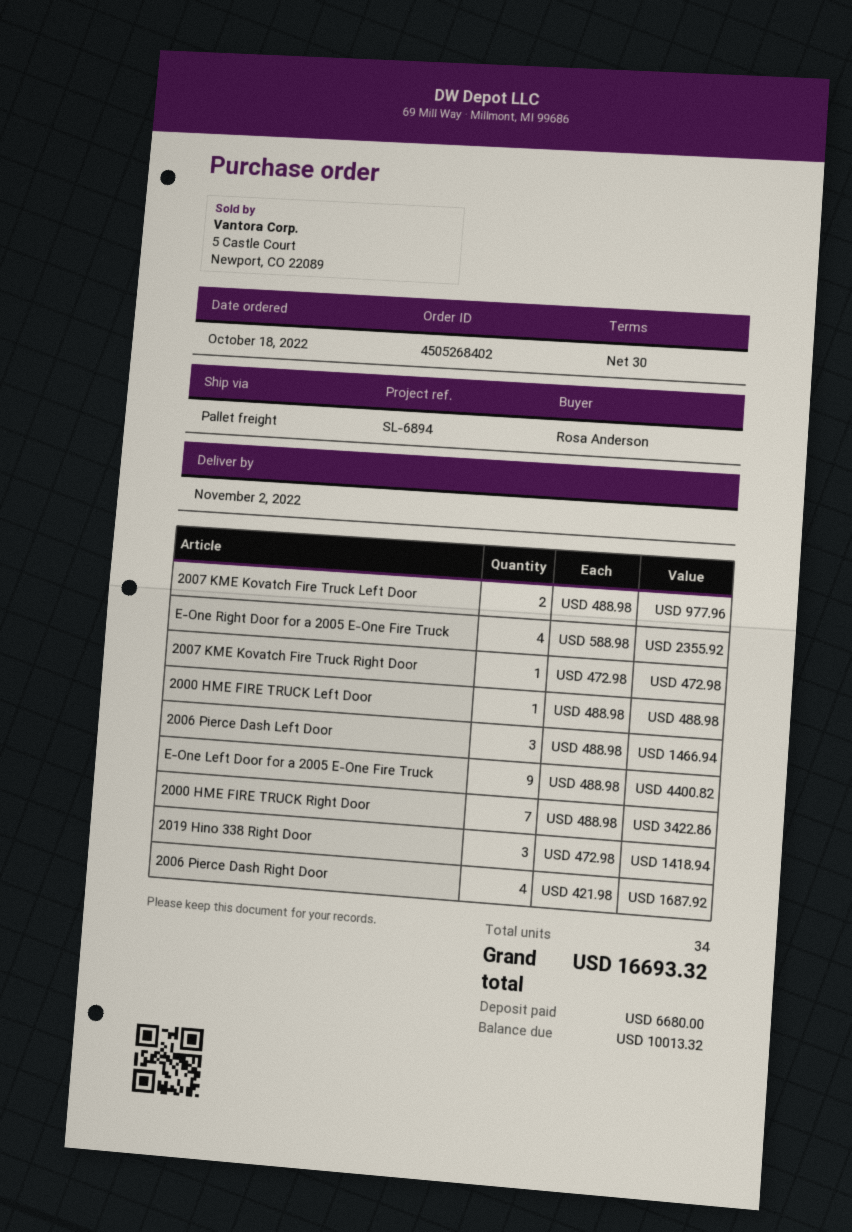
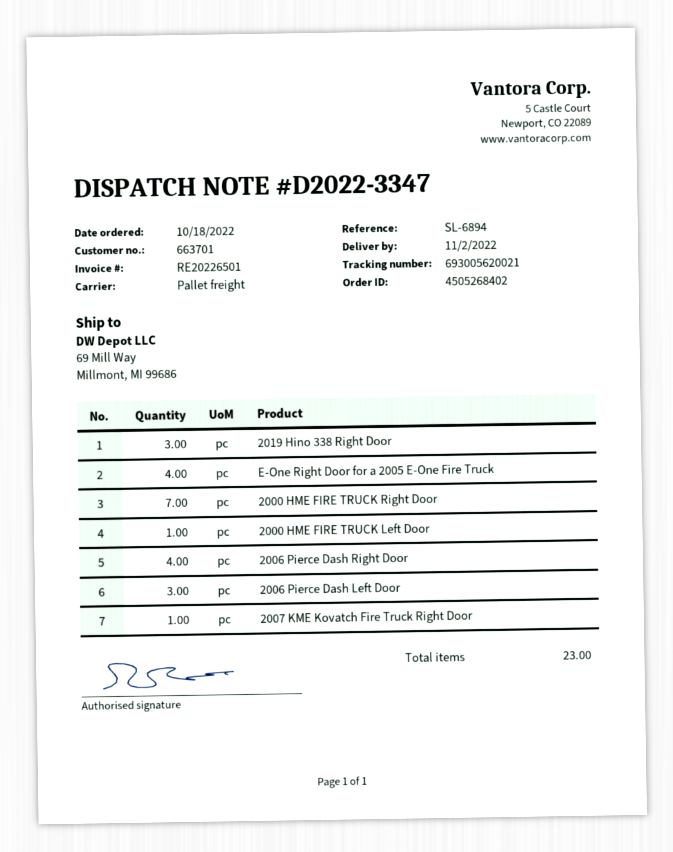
2007 KME Kovatch Fire Truck Left Door: 2 -> none
E-One Left Door for a 2005 E-One Fire Truck: 9 -> none
total quantity: 34 -> 23

